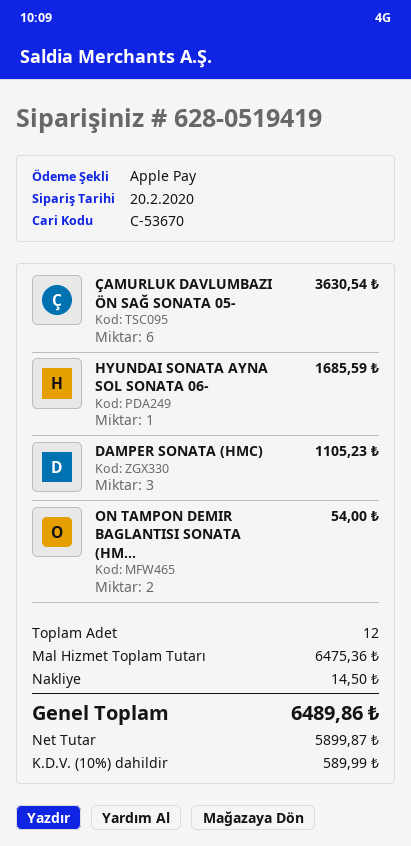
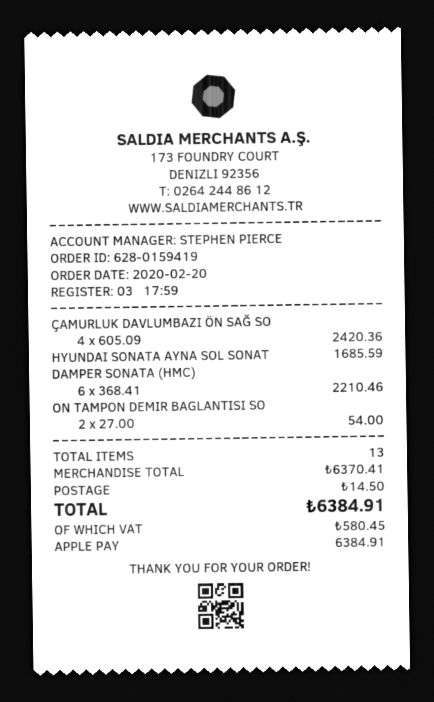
order number: 628-0519419 -> 628-0159419
ÇAMURLUK DAVLUMBAZI ÖN SAĞ SONATA 05-: 6 for 3630.54 -> 4 for 2420.36
DAMPER SONATA (HMC): 3 for 1105.23 -> 6 for 2210.46
total quantity: 12 -> 13
subtotal: 6475.36 -> 6370.41
tax: 589.99 -> 580.45
total: 6489.86 -> 6384.91

